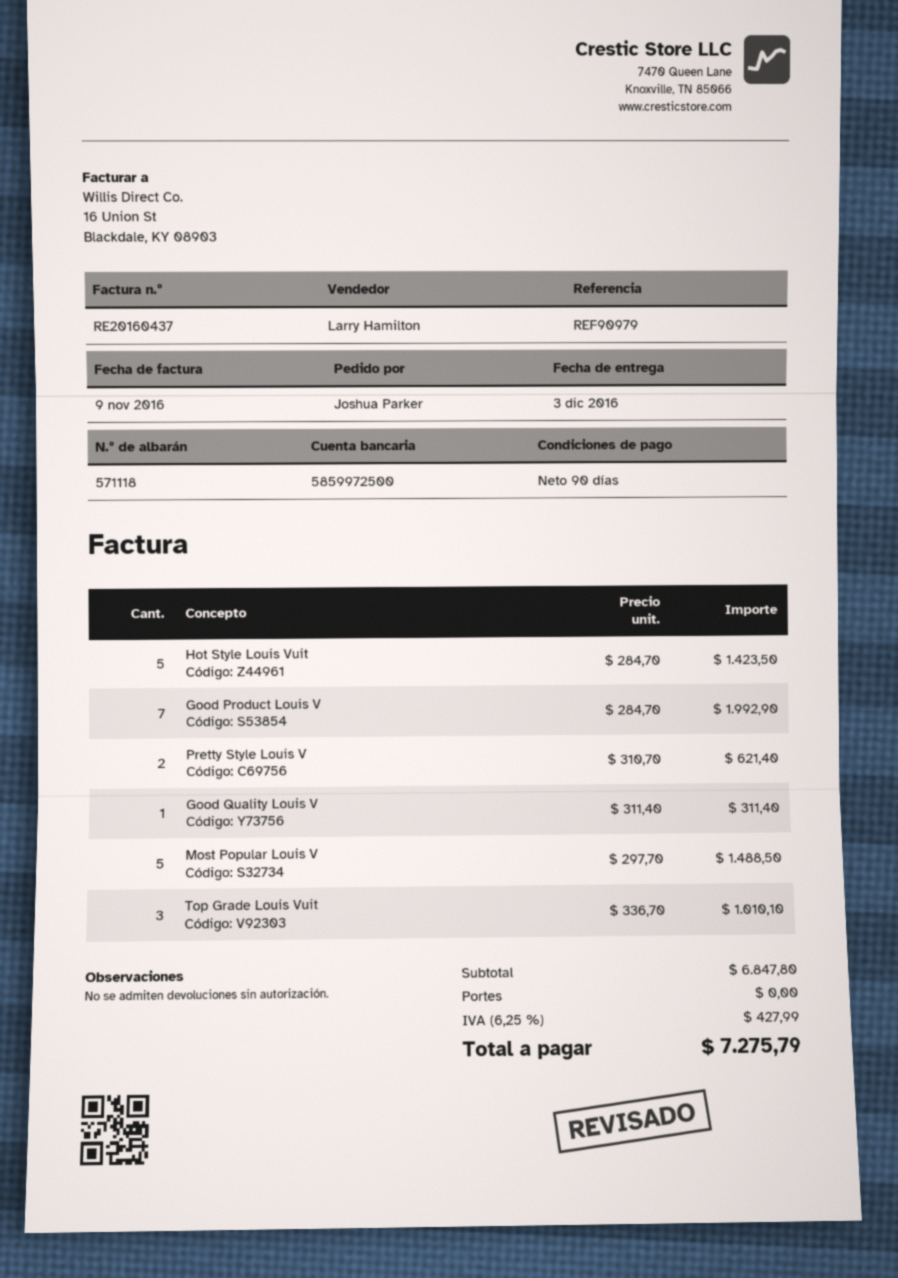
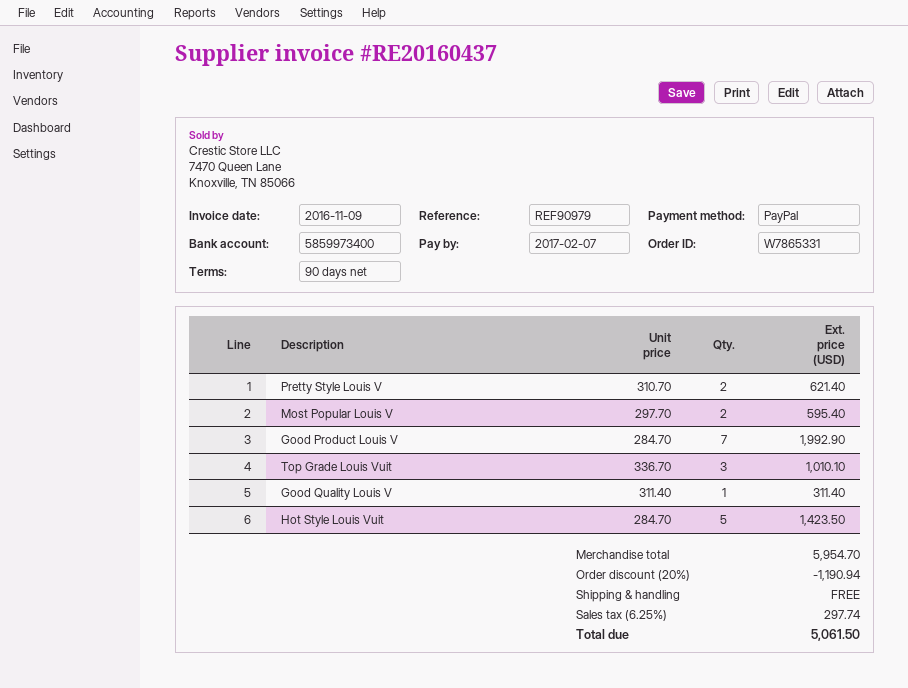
bank account: 5859972500 -> 5859973400
Most Popular Louis V: 5 x 297.70 = 1488.50 -> 2 x 297.70 = 595.40
subtotal: 6847.80 -> 5954.70
discount: none -> 20% = 1190.94
tax: 6.25% = 427.99 -> 6.25% = 297.74
total: 7275.79 -> 5061.50

